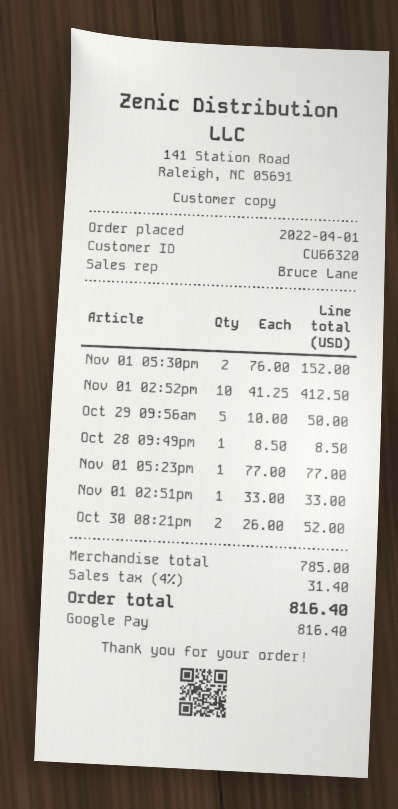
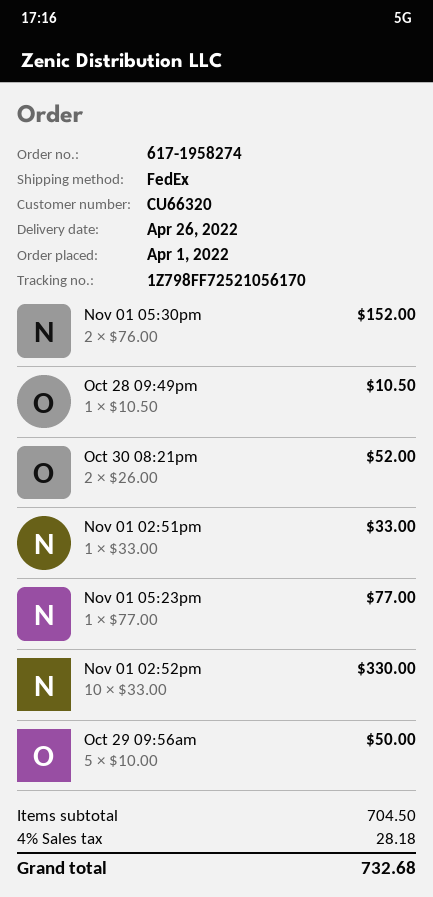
Nov 01 02:52pm: 10 x 41.25 = 412.50 -> 10 x 33.00 = 330.00
Oct 28 09:49pm: 1 x 8.50 = 8.50 -> 1 x 10.50 = 10.50
subtotal: 785.00 -> 704.50
tax: 4% = 31.40 -> 4% = 28.18
total: 816.40 -> 732.68

